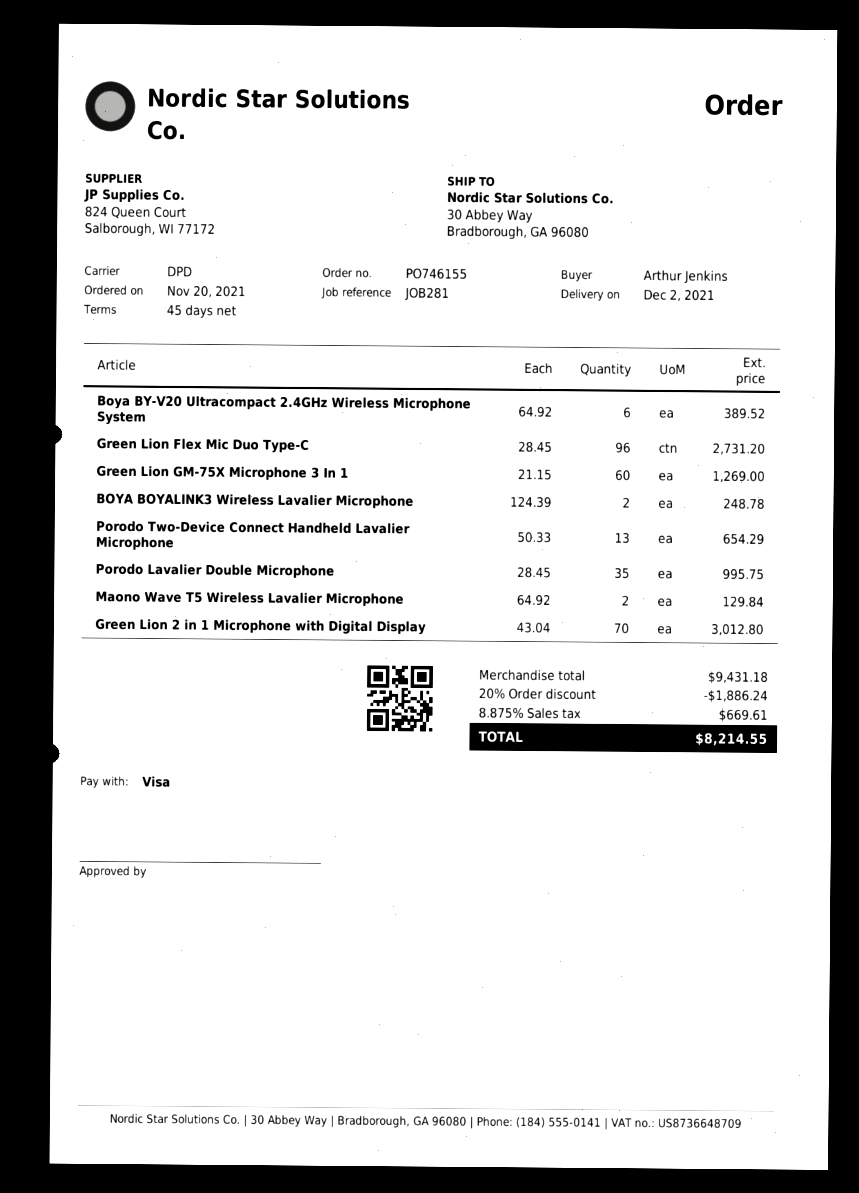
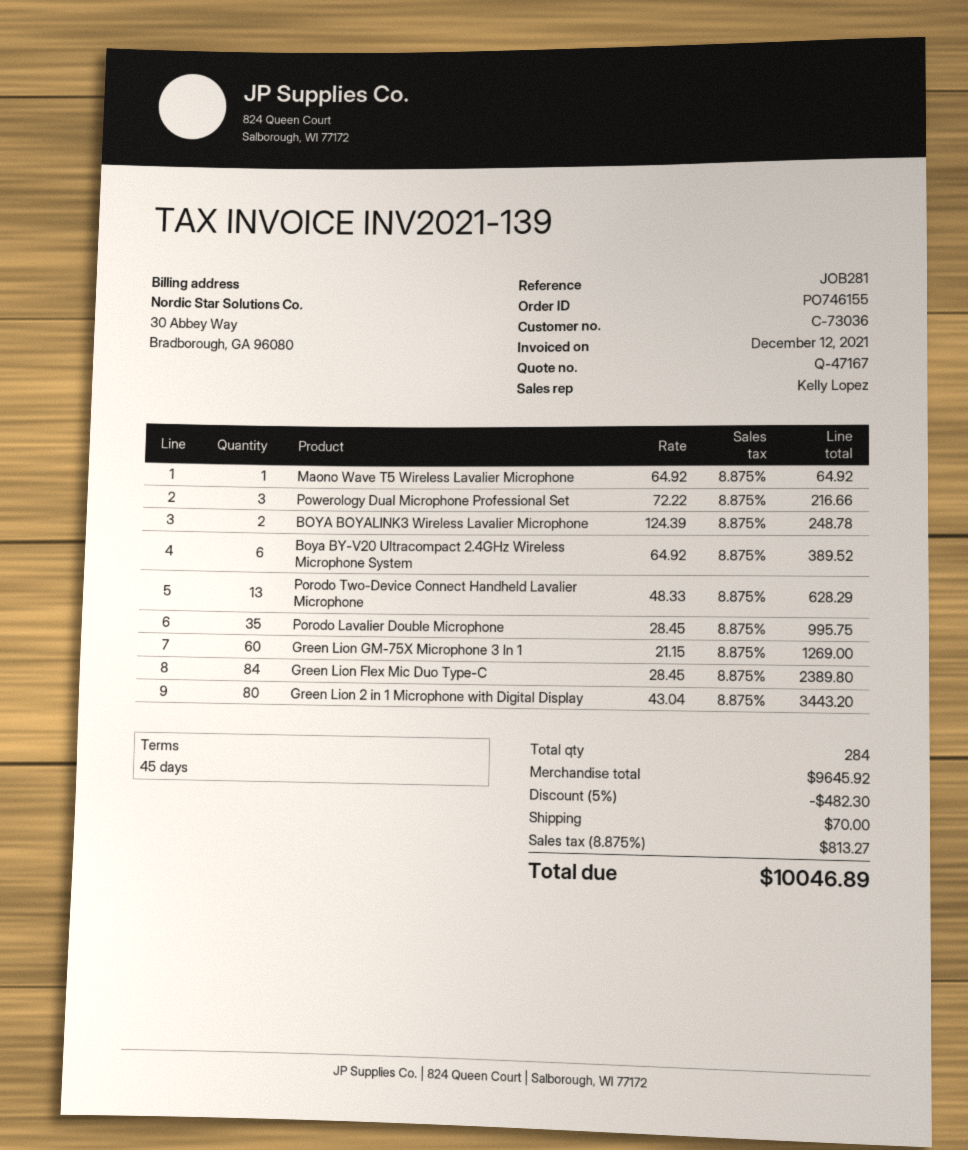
Green Lion Flex Mic Duo Type-C: 96 x 28.45 = 2731.20 -> 84 x 28.45 = 2389.80
Porodo Two-Device Connect Handheld Lavalier Microphone: 13 x 50.33 = 654.29 -> 13 x 48.33 = 628.29
Maono Wave T5 Wireless Lavalier Microphone: 2 x 64.92 = 129.84 -> 1 x 64.92 = 64.92
Green Lion 2 in 1 Microphone with Digital Display: 70 x 43.04 = 3012.80 -> 80 x 43.04 = 3443.20
Powerology Dual Microphone Professional Set: none -> 3 x 72.22 = 216.66
subtotal: 9431.18 -> 9645.92
discount: 20% = 1886.24 -> 5% = 482.30
shipping: none -> 70.00
tax: 8.875% = 669.61 -> 8.875% = 813.27
total: 8214.55 -> 10046.89

